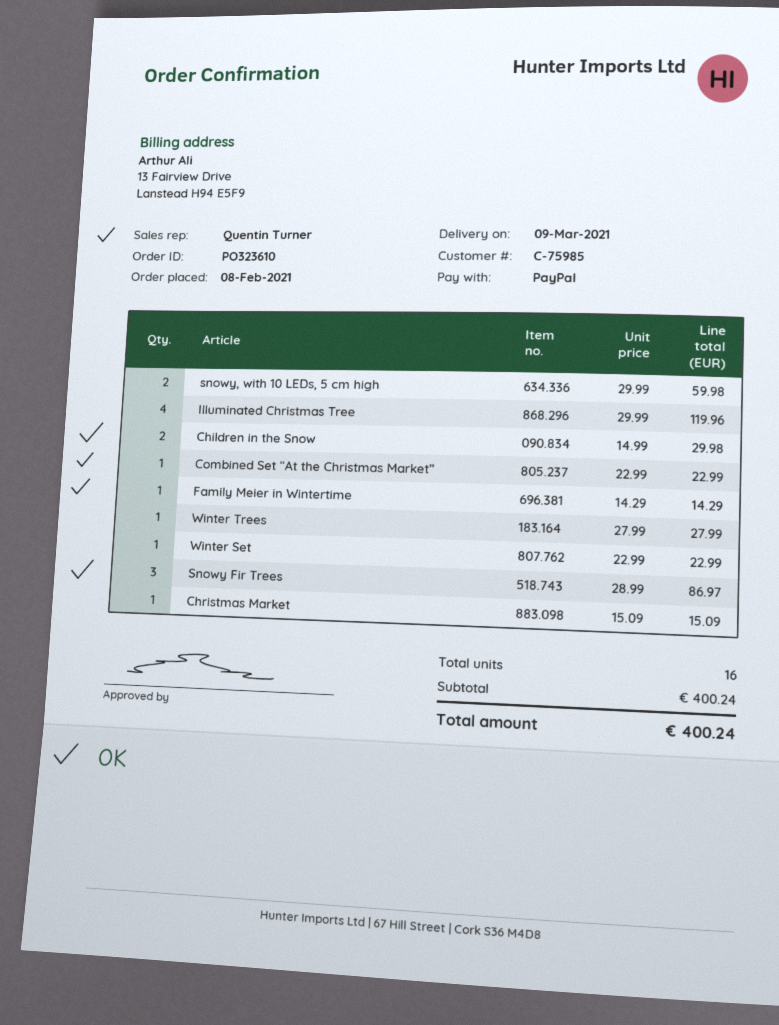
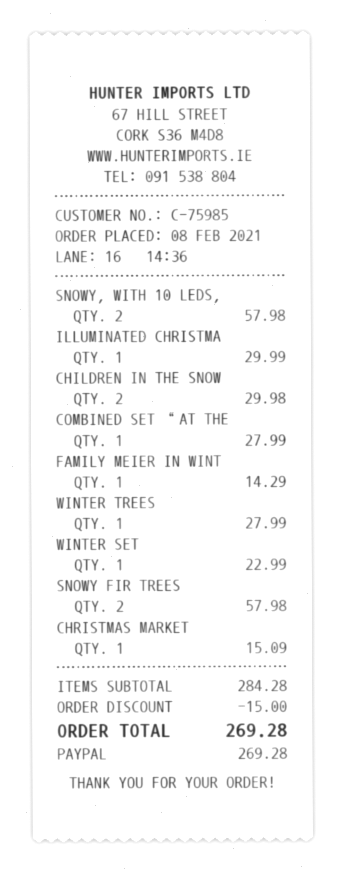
snowy, with 10 LEDs, 5 cm high: 2 for 59.98 -> 2 for 57.98
Illuminated Christmas Tree: 4 for 119.96 -> 1 for 29.99
Combined Set “At the Christmas Market”: 1 for 22.99 -> 1 for 27.99
Snowy Fir Trees: 3 for 86.97 -> 2 for 57.98
subtotal: 400.24 -> 284.28
discount: none -> 15.00
total: 400.24 -> 269.28

